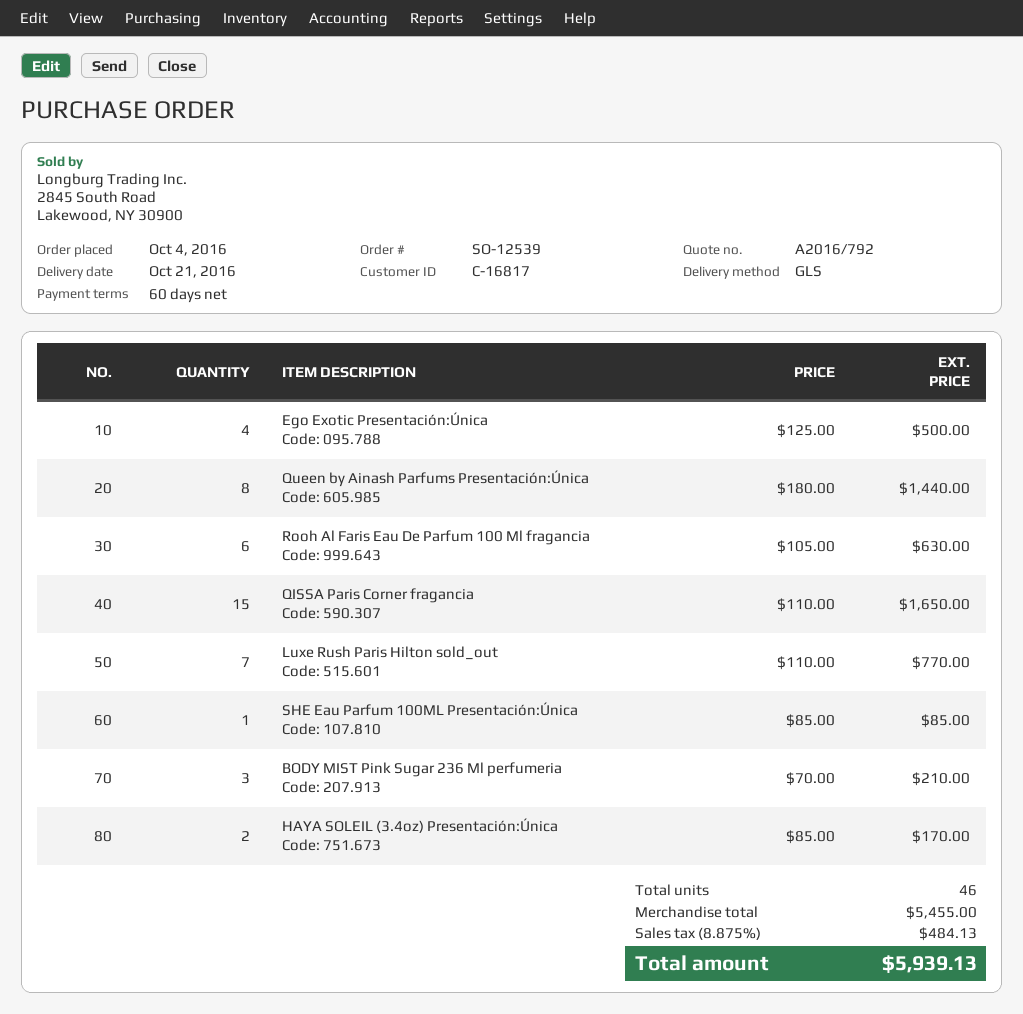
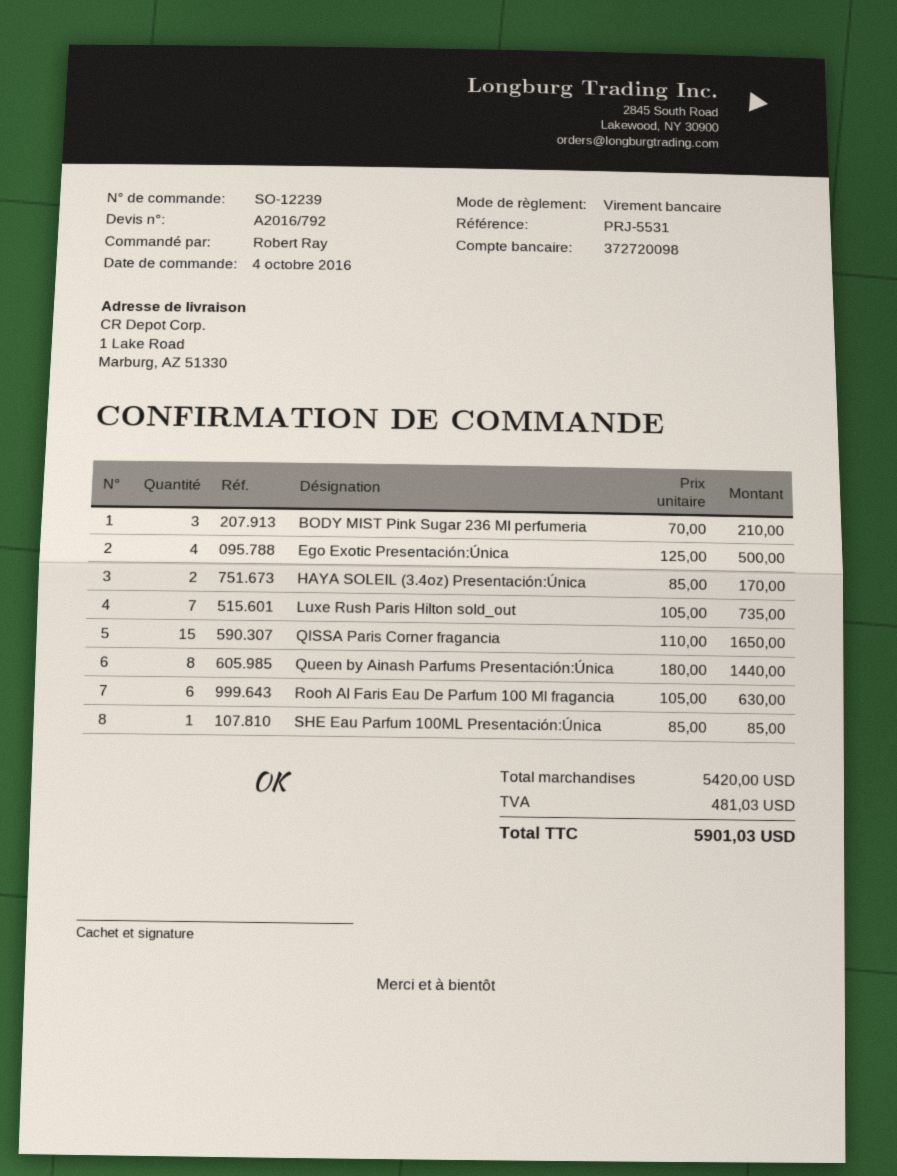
order number: SO-12539 -> SO-12239
Luxe Rush Paris Hilton sold_out: 7 x 110.00 = 770.00 -> 7 x 105.00 = 735.00
subtotal: 5455.00 -> 5420.00
tax: 484.13 -> 481.03
total: 5939.13 -> 5901.03

